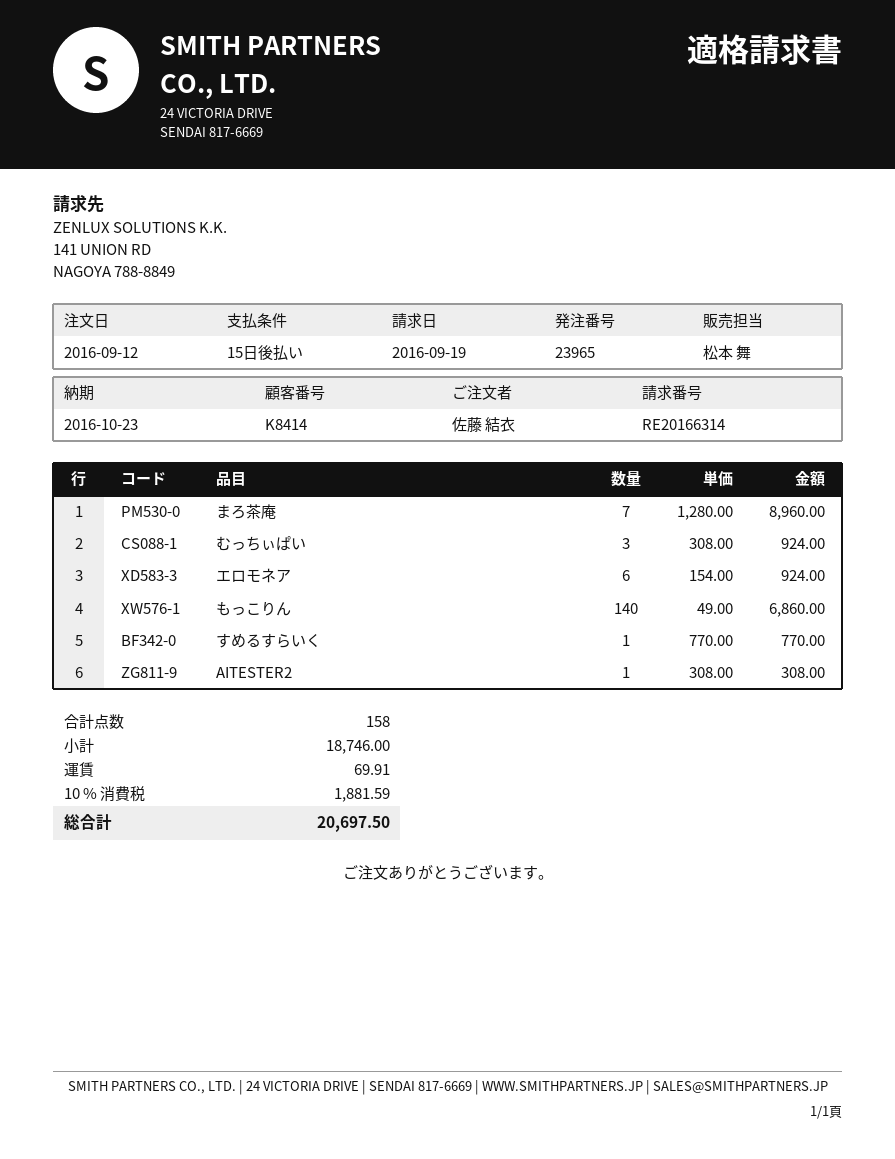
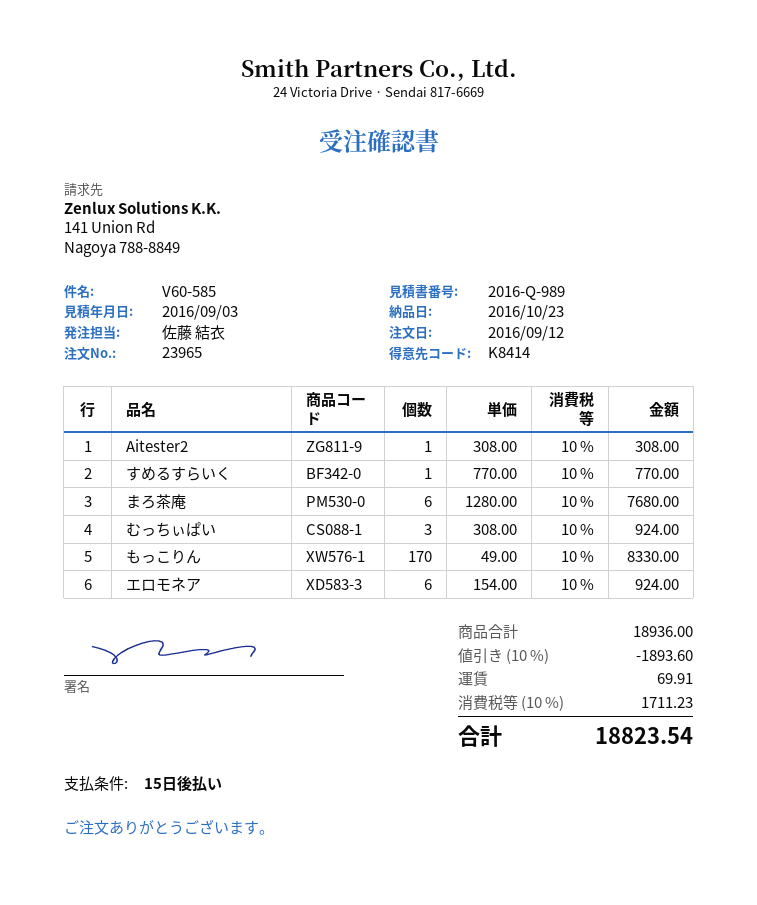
まろ茶庵: 7 x 1280.00 = 8960.00 -> 6 x 1280.00 = 7680.00
もっこりん: 140 x 49.00 = 6860.00 -> 170 x 49.00 = 8330.00
subtotal: 18746.00 -> 18936.00
discount: none -> 10% = 1893.60
tax: 10% = 1881.59 -> 10% = 1711.23
total: 20697.50 -> 18823.54

